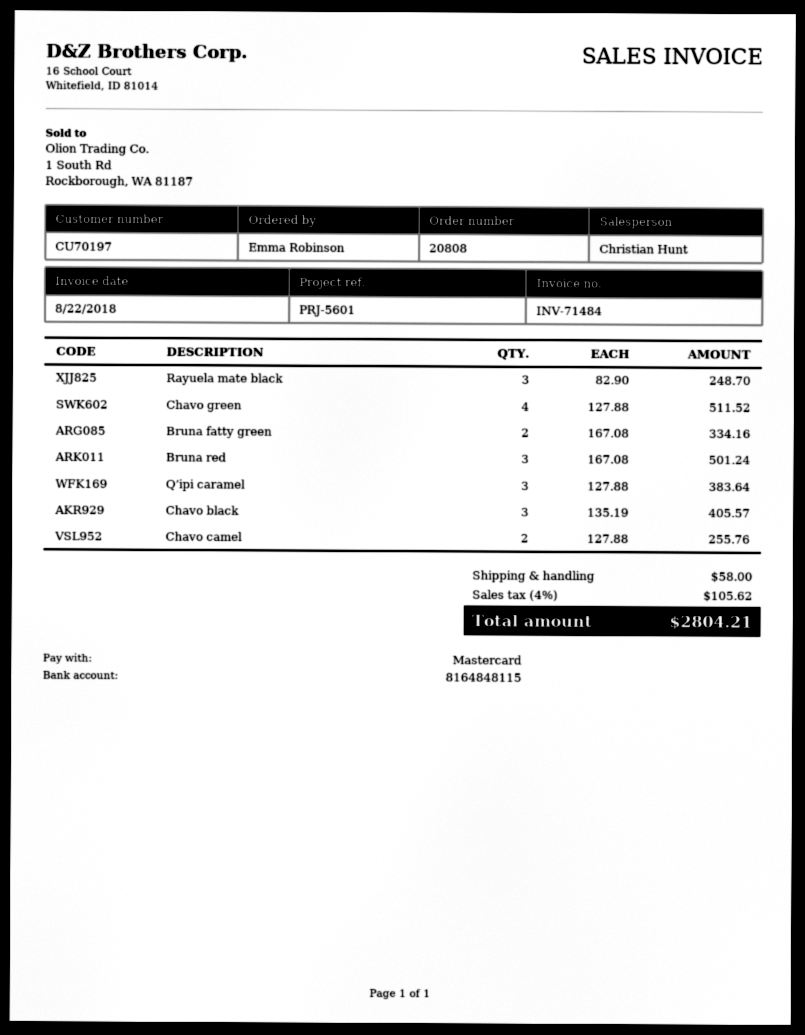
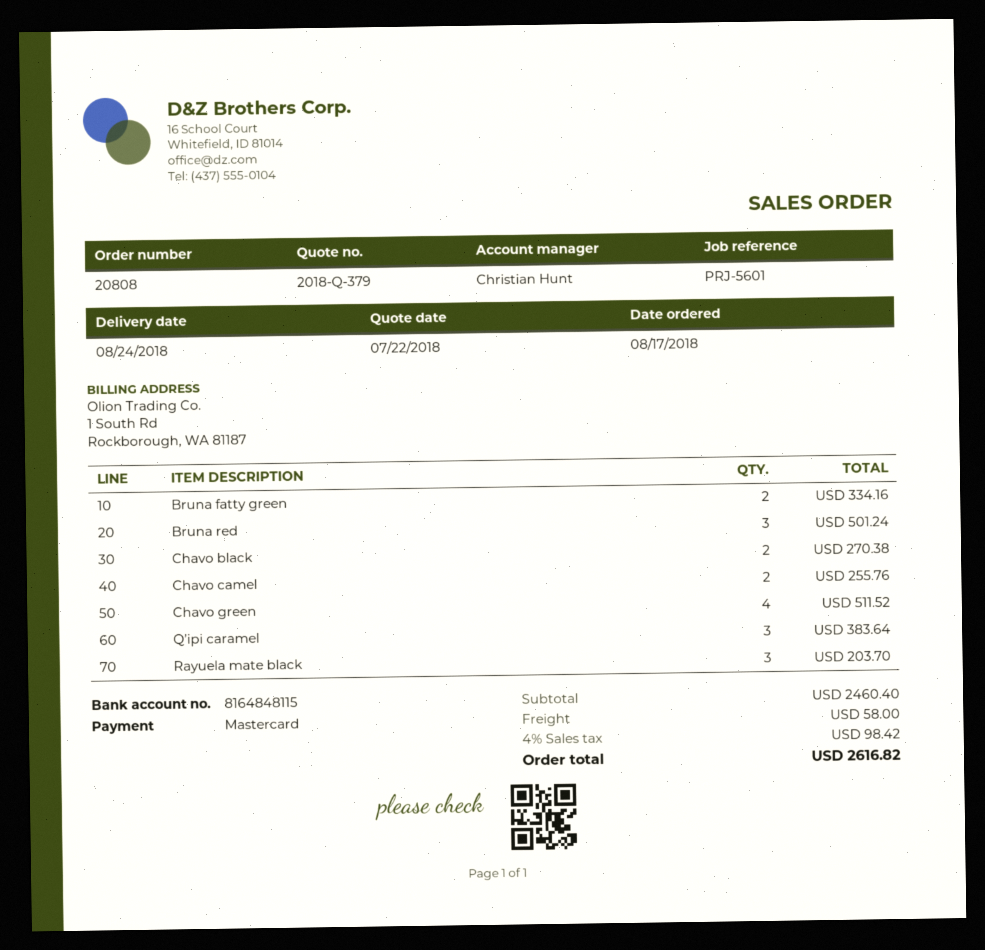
Rayuela mate black: 3 for 248.70 -> 3 for 203.70
Chavo black: 3 for 405.57 -> 2 for 270.38
tax: 4% = 105.62 -> 4% = 98.42
total: 2804.21 -> 2616.82

